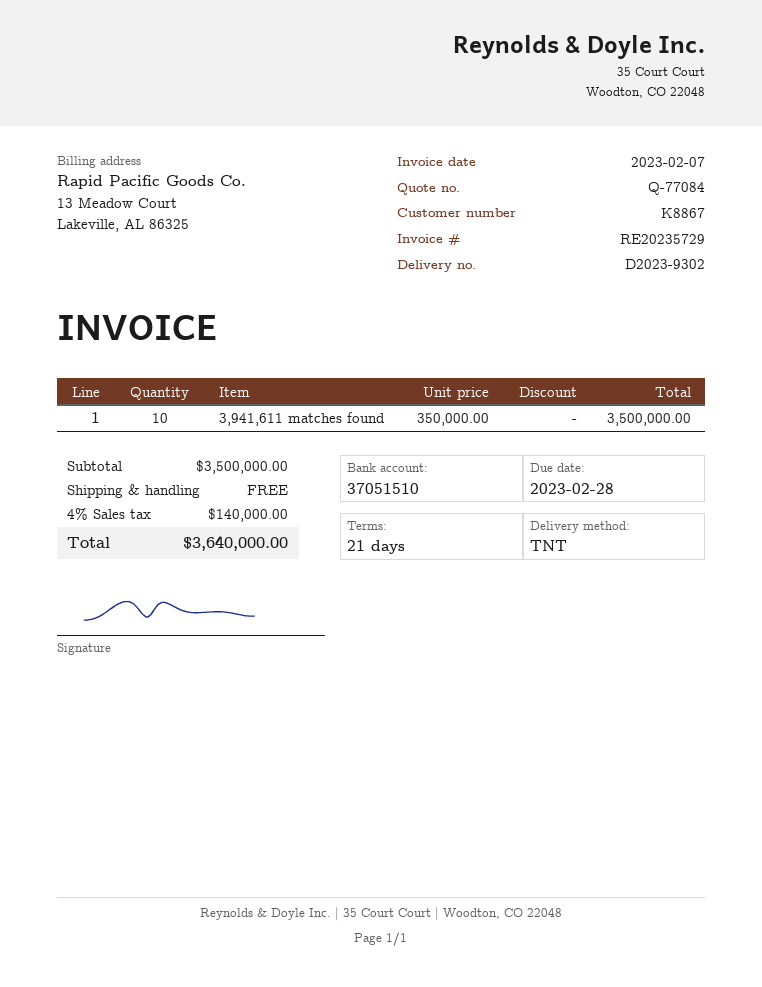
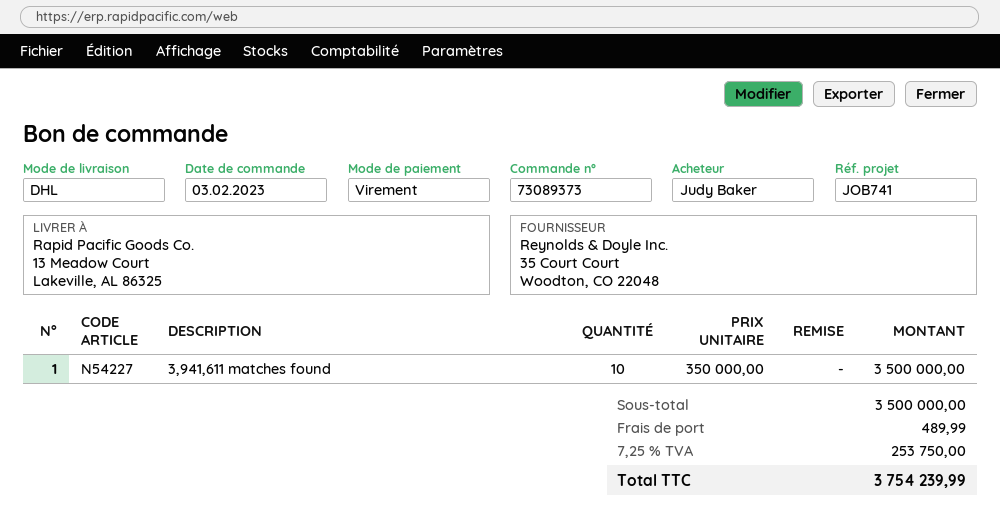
shipping method: TNT -> DHL
shipping: 0.00 -> 489.99
tax: 4% = 140000.00 -> 7.25% = 253750.00
total: 3640000.00 -> 3754239.99

